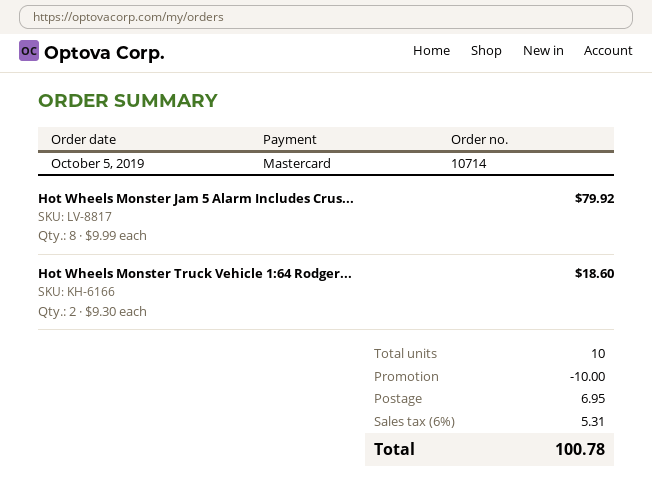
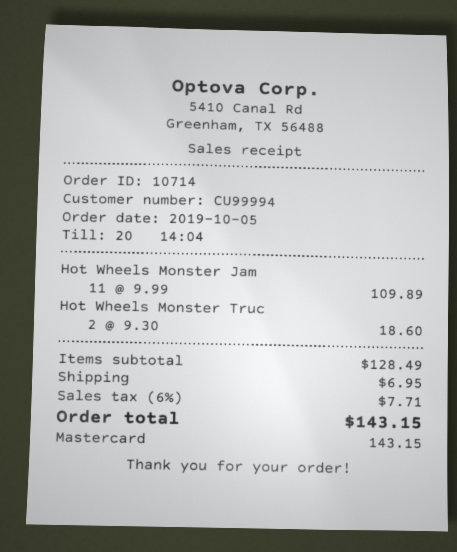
Hot Wheels Monster Jam 5 Alarm Includes Crus...: 8 x 9.99 = 79.92 -> 11 x 9.99 = 109.89
discount: 10.00 -> none
tax: 6% = 5.31 -> 6% = 7.71
total: 100.78 -> 143.15

